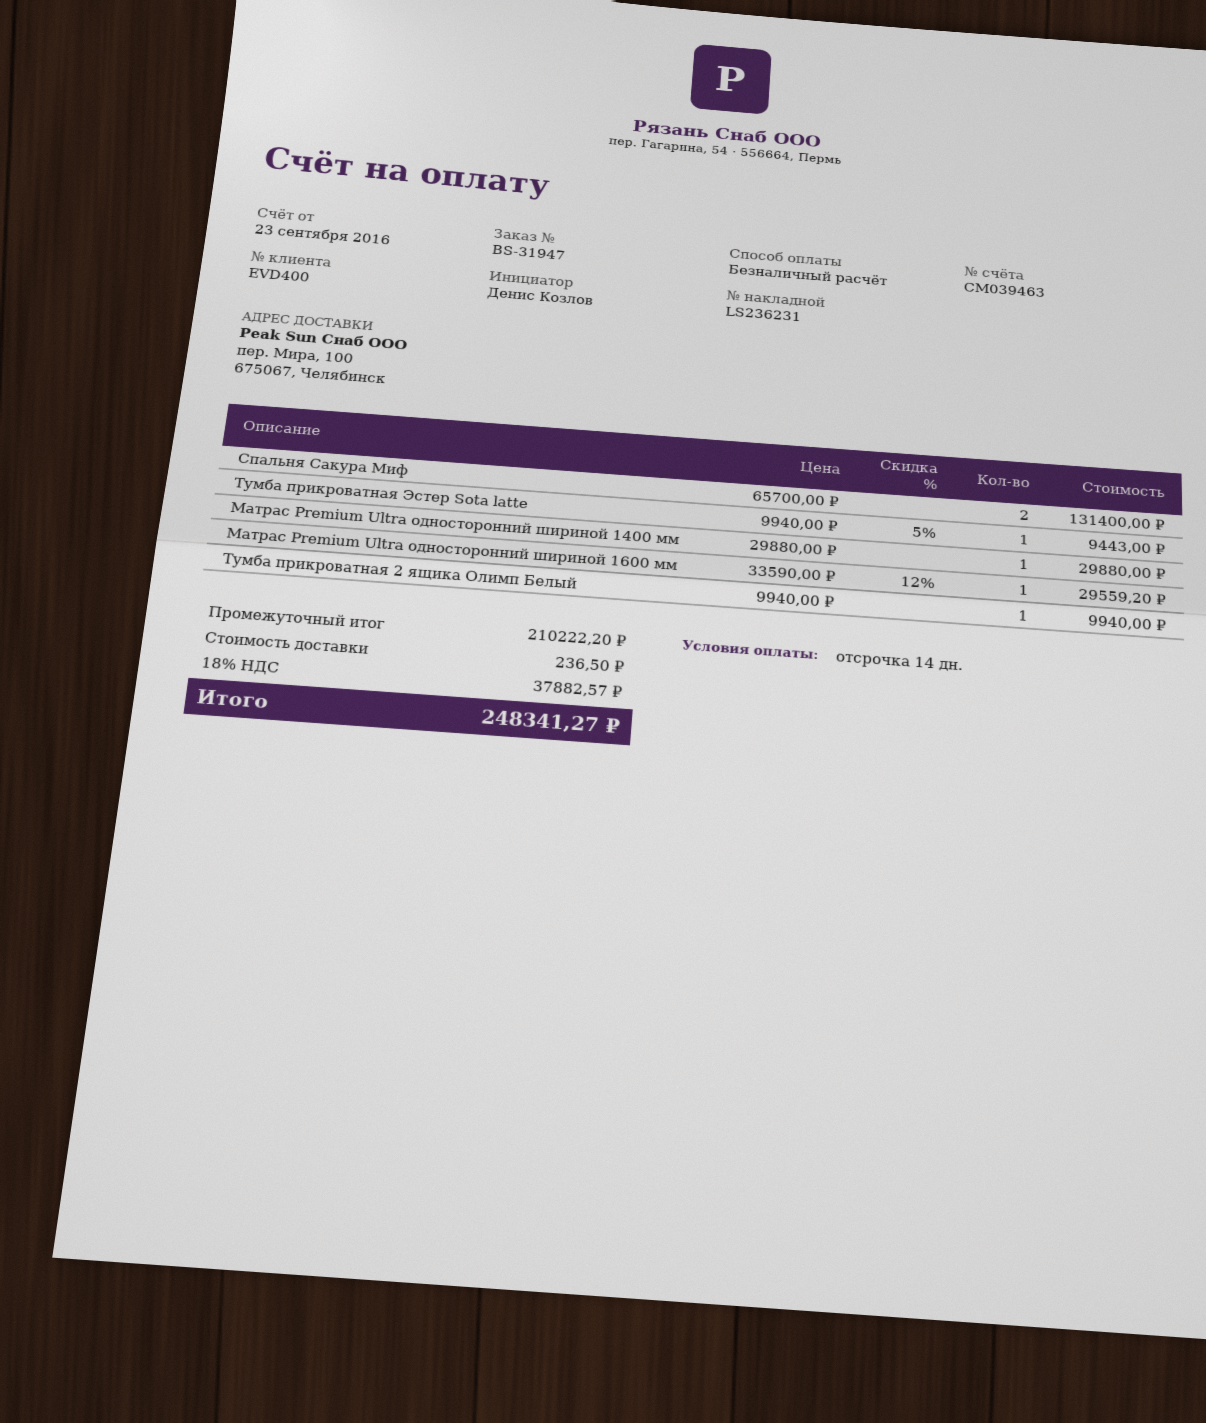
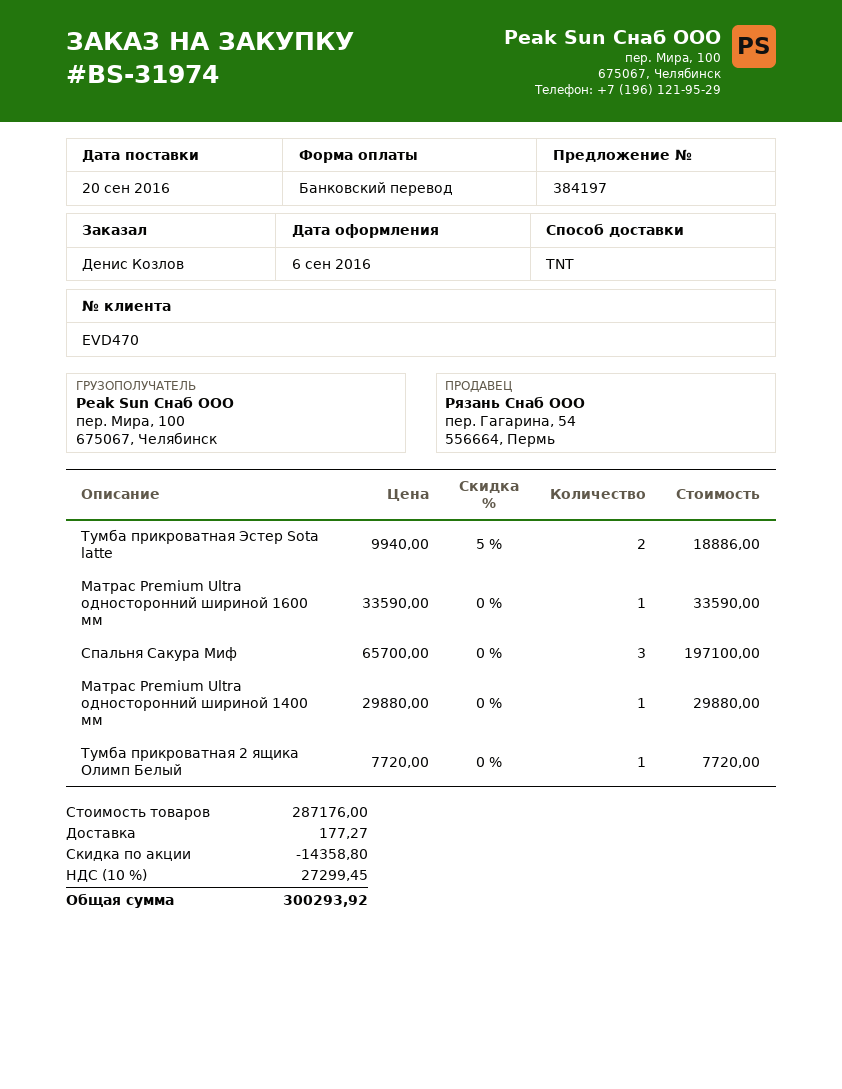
order number: BS-31947 -> BS-31974
customer number: EVD400 -> EVD470
Спальня Сакура Миф: 2 x 65700.00 = 131400.00 -> 3 x 65700.00 = 197100.00
Тумба прикроватная Эстер Sota latte: 1 x 9940.00 - 5% = 9443.00 -> 2 x 9940.00 - 5% = 18886.00
Матрас Premium Ultra односторонний шириной 1600 мм: 1 x 33590.00 - 12% = 29559.20 -> 1 x 33590.00 = 33590.00
Тумба прикроватная 2 ящика Олимп Белый: 1 x 9940.00 = 9940.00 -> 1 x 7720.00 = 7720.00
subtotal: 210222.20 -> 287176.00
discount: none -> 14358.80
shipping: 236.50 -> 177.27
tax: 18% = 37882.57 -> 10% = 27299.45
total: 248341.27 -> 300293.92

